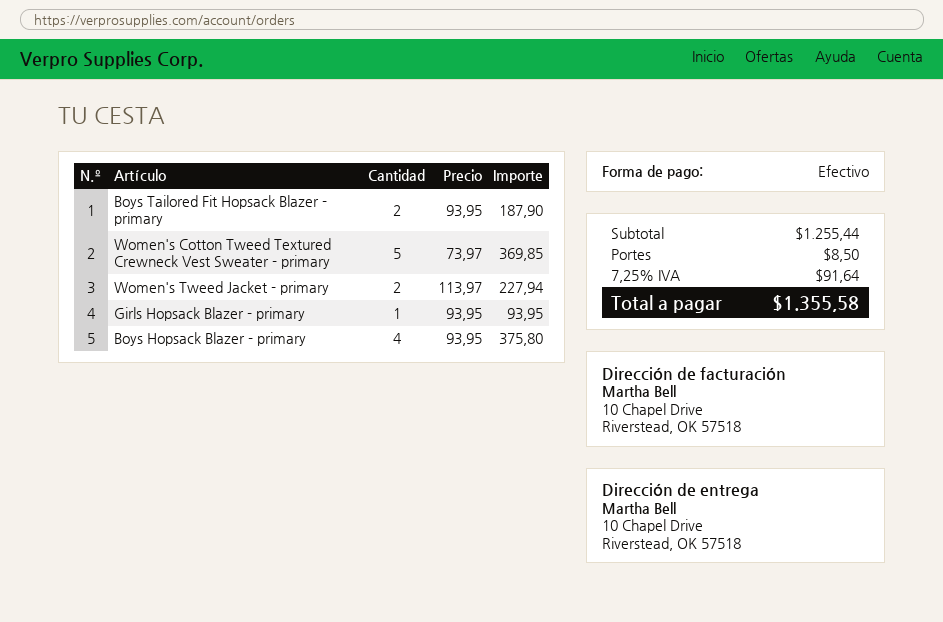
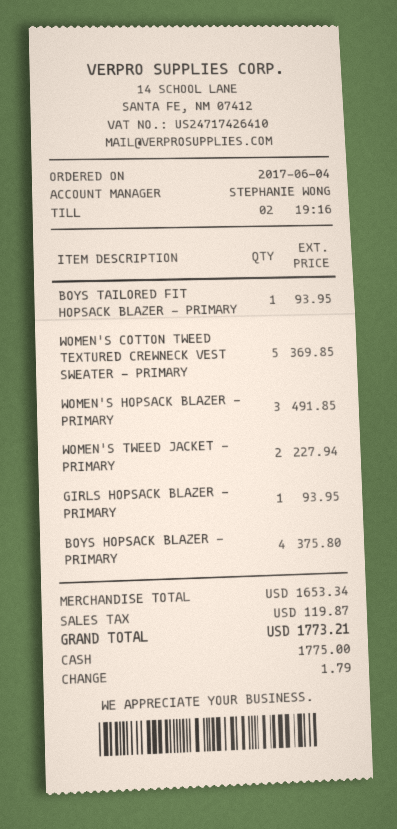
Boys Tailored Fit Hopsack Blazer - primary: 2 for 187.90 -> 1 for 93.95
WOMEN'S HOPSACK BLAZER - PRIMARY: none -> 3 for 491.85
subtotal: 1255.44 -> 1653.34
shipping: 8.50 -> none
tax: 91.64 -> 119.87
total: 1355.58 -> 1773.21

